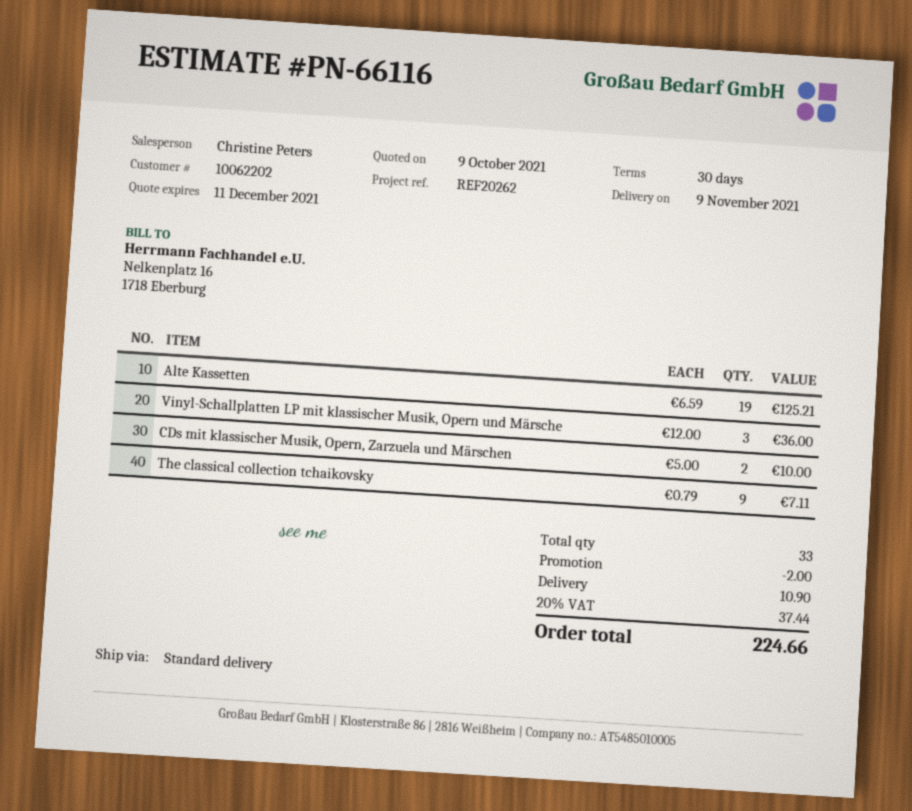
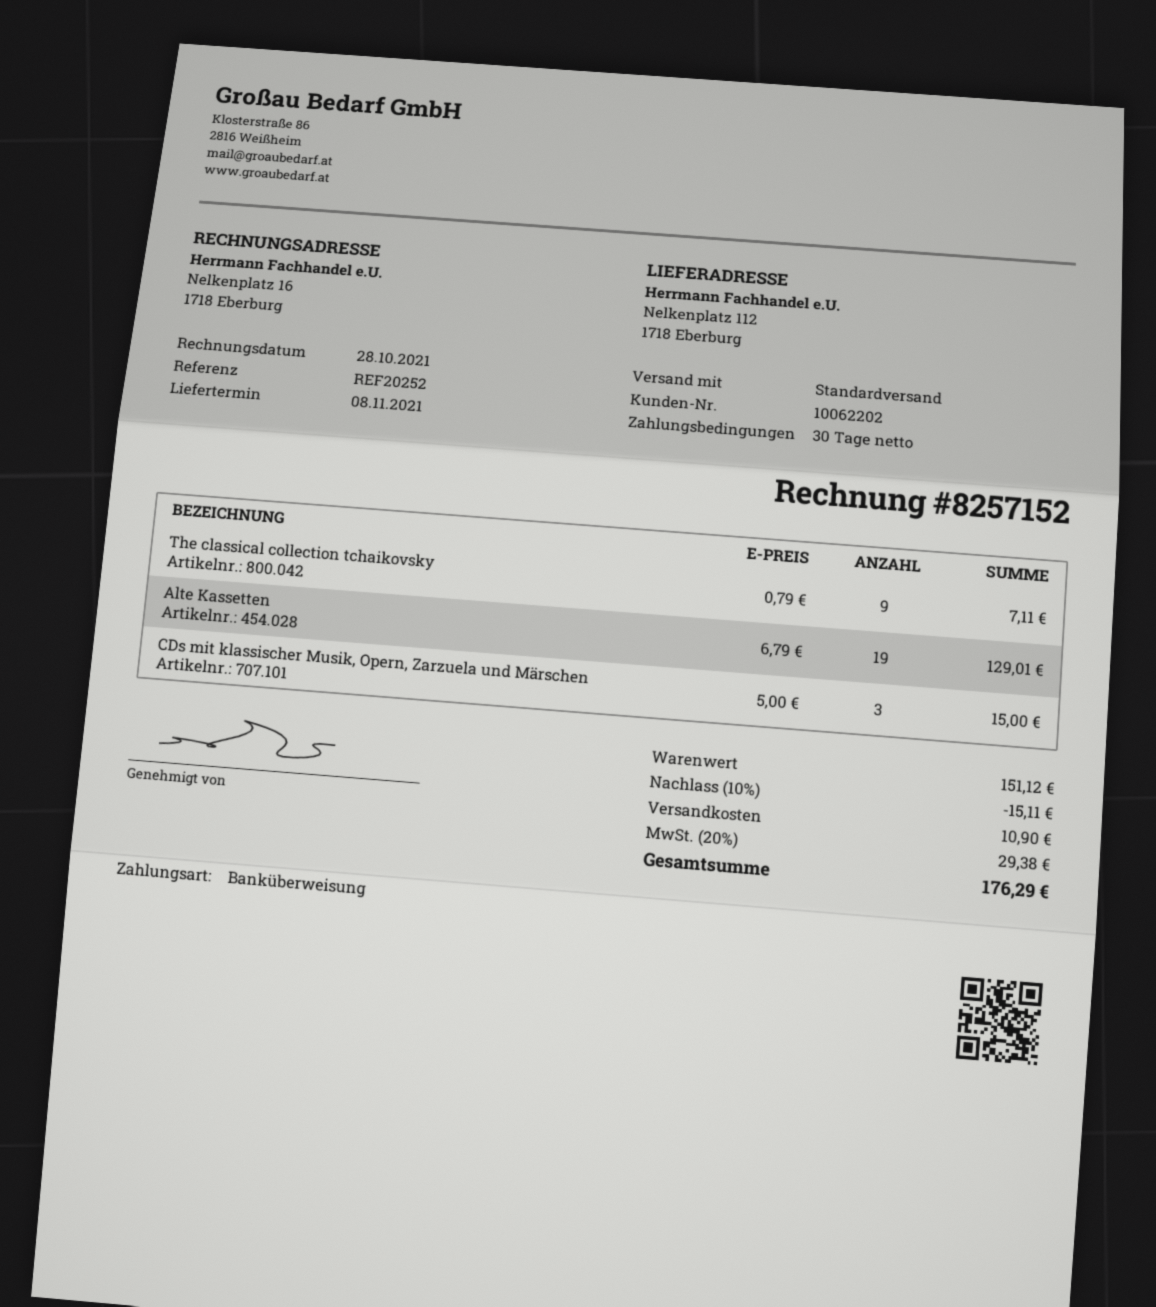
delivery date: 2021-11-09 -> 2021-11-08
reference: REF20262 -> REF20252
Alte Kassetten: 19 x 6.59 = 125.21 -> 19 x 6.79 = 129.01
Vinyl-Schallplatten LP mit klassischer Musik, Opern und Märsche: 3 x 12.00 = 36.00 -> none
CDs mit klassischer Musik, Opern, Zarzuela und Märschen: 2 x 5.00 = 10.00 -> 3 x 5.00 = 15.00
discount: 2.00 -> 15.11
tax: 20% = 37.44 -> 20% = 29.38
total: 224.66 -> 176.29

